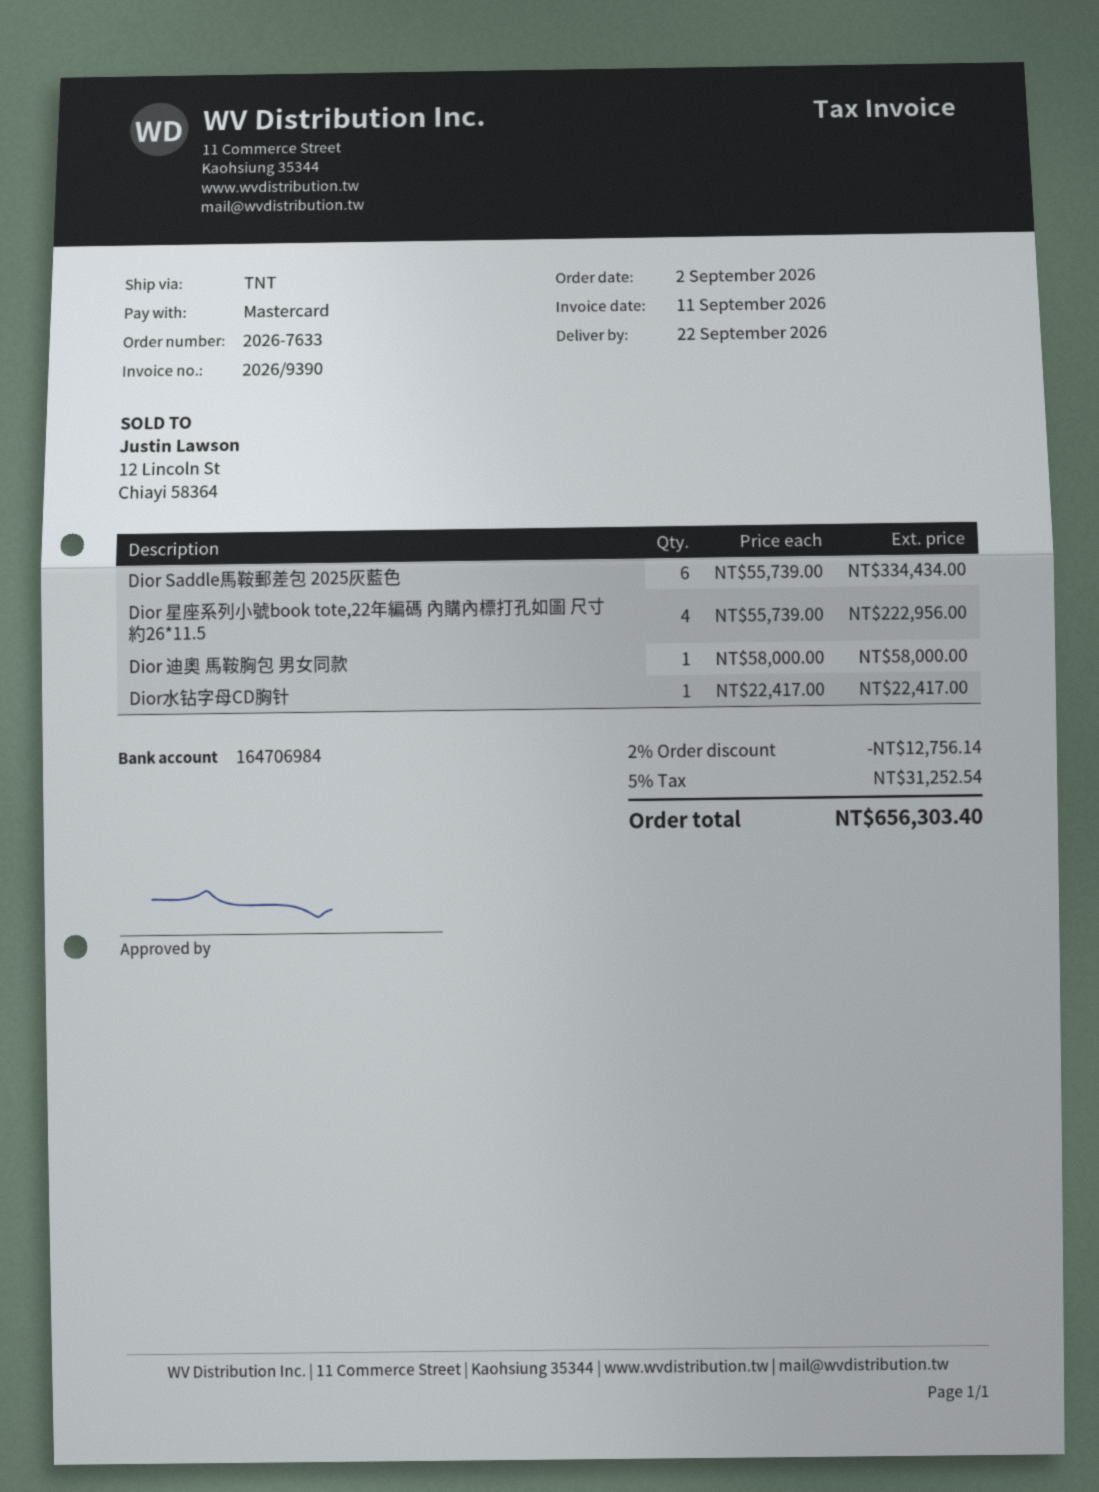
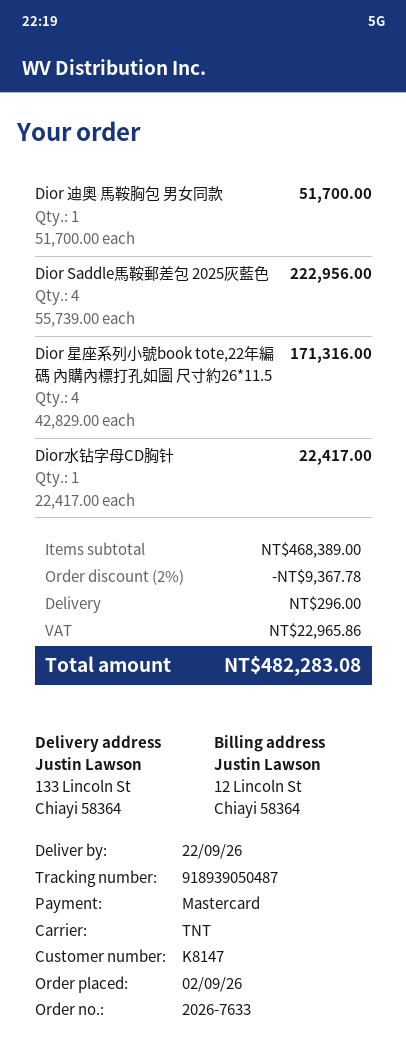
Dior Saddle馬鞍郵差包 2025灰藍色: 6 x 55739.00 = 334434.00 -> 4 x 55739.00 = 222956.00
Dior 星座系列小號book tote,22年編碼 內購內標打孔如圖 尺寸約26*11.5: 4 x 55739.00 = 222956.00 -> 4 x 42829.00 = 171316.00
Dior 迪奧 馬鞍胸包 男女同款: 1 x 58000.00 = 58000.00 -> 1 x 51700.00 = 51700.00
discount: 2% = 12756.14 -> 2% = 9367.78
shipping: none -> 296.00
tax: 31252.54 -> 22965.86
total: 656303.40 -> 482283.08

